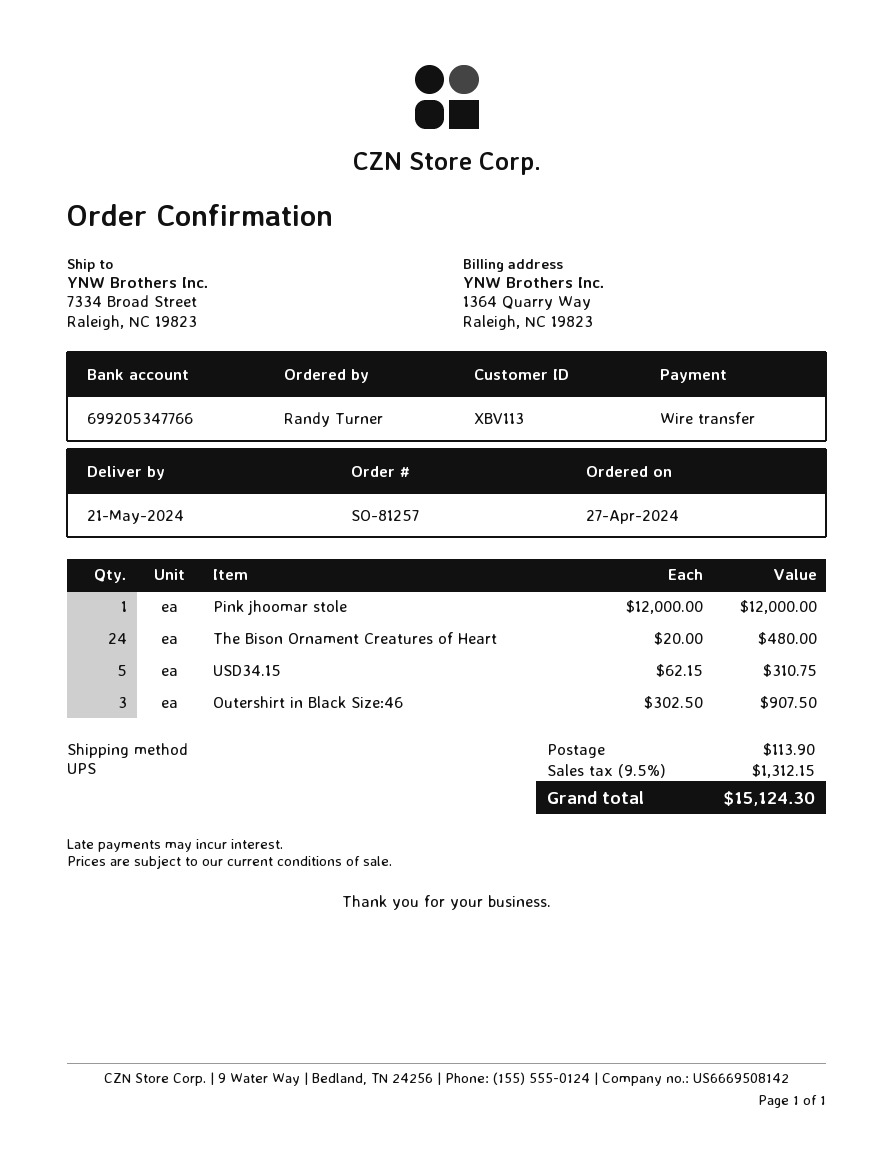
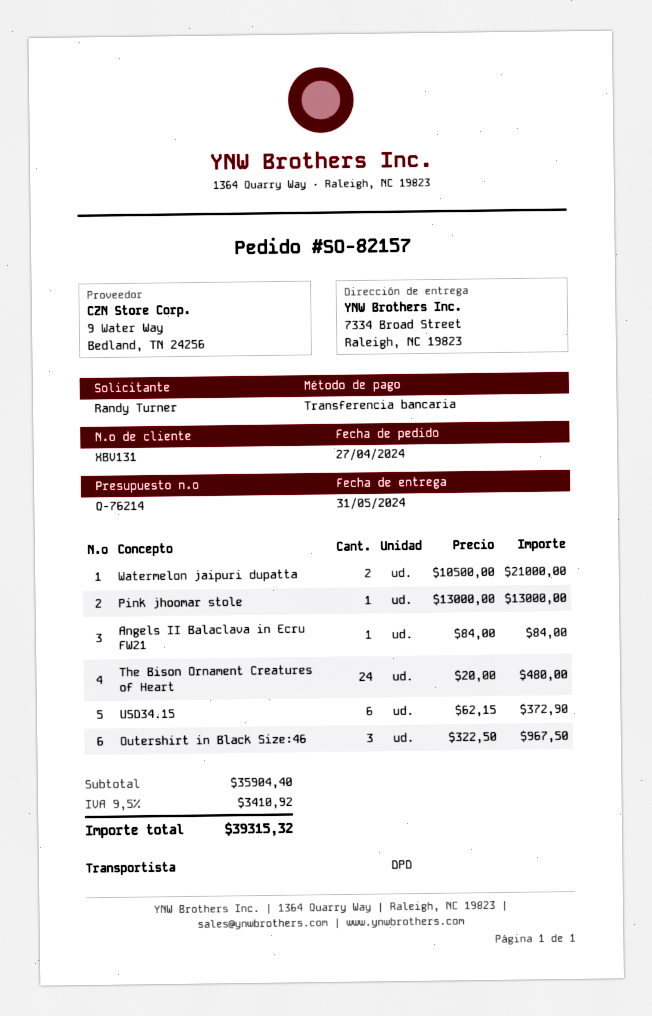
order number: SO-81257 -> SO-82157
delivery date: 2024-05-21 -> 2024-05-31
customer number: XBV113 -> XBV131
shipping method: UPS -> DPD
Pink jhoomar stole: 1 x 12000.00 = 12000.00 -> 1 x 13000.00 = 13000.00
USD34.15: 5 x 62.15 = 310.75 -> 6 x 62.15 = 372.90
Outershirt in Black Size:46: 3 x 302.50 = 907.50 -> 3 x 322.50 = 967.50
Watermelon jaipuri dupatta: none -> 2 x 10500.00 = 21000.00
Angels II Balaclava in Ecru FW21: none -> 1 x 84.00 = 84.00
shipping: 113.90 -> none
tax: 9.5% = 1312.15 -> 9.5% = 3410.92
total: 15124.30 -> 39315.32

